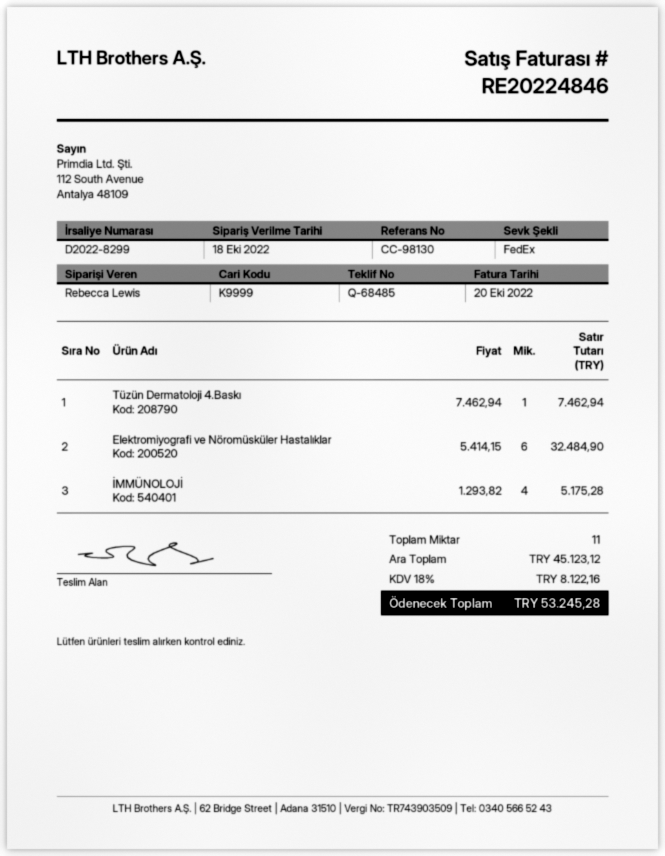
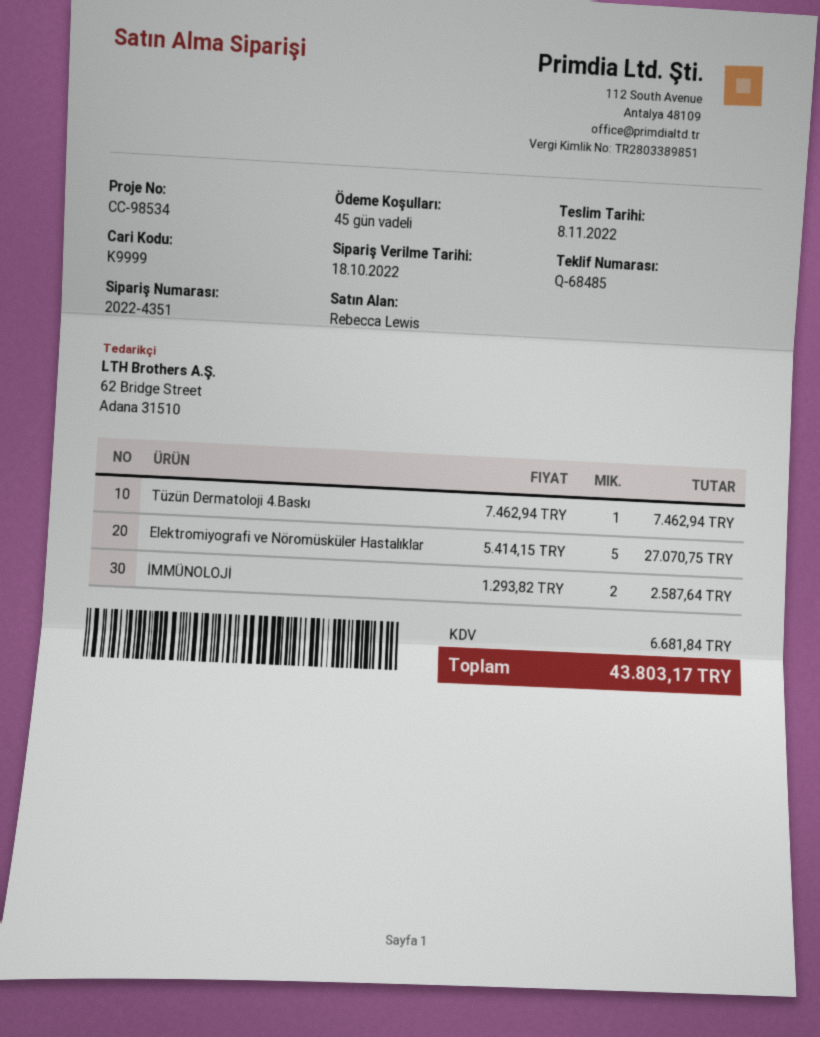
reference: CC-98130 -> CC-98534
Elektromiyografi ve Nöromüsküler Hastalıklar: 6 x 5414.15 = 32484.90 -> 5 x 5414.15 = 27070.75
İMMÜNOLOJİ: 4 x 1293.82 = 5175.28 -> 2 x 1293.82 = 2587.64
tax: 8122.16 -> 6681.84
total: 53245.28 -> 43803.17

